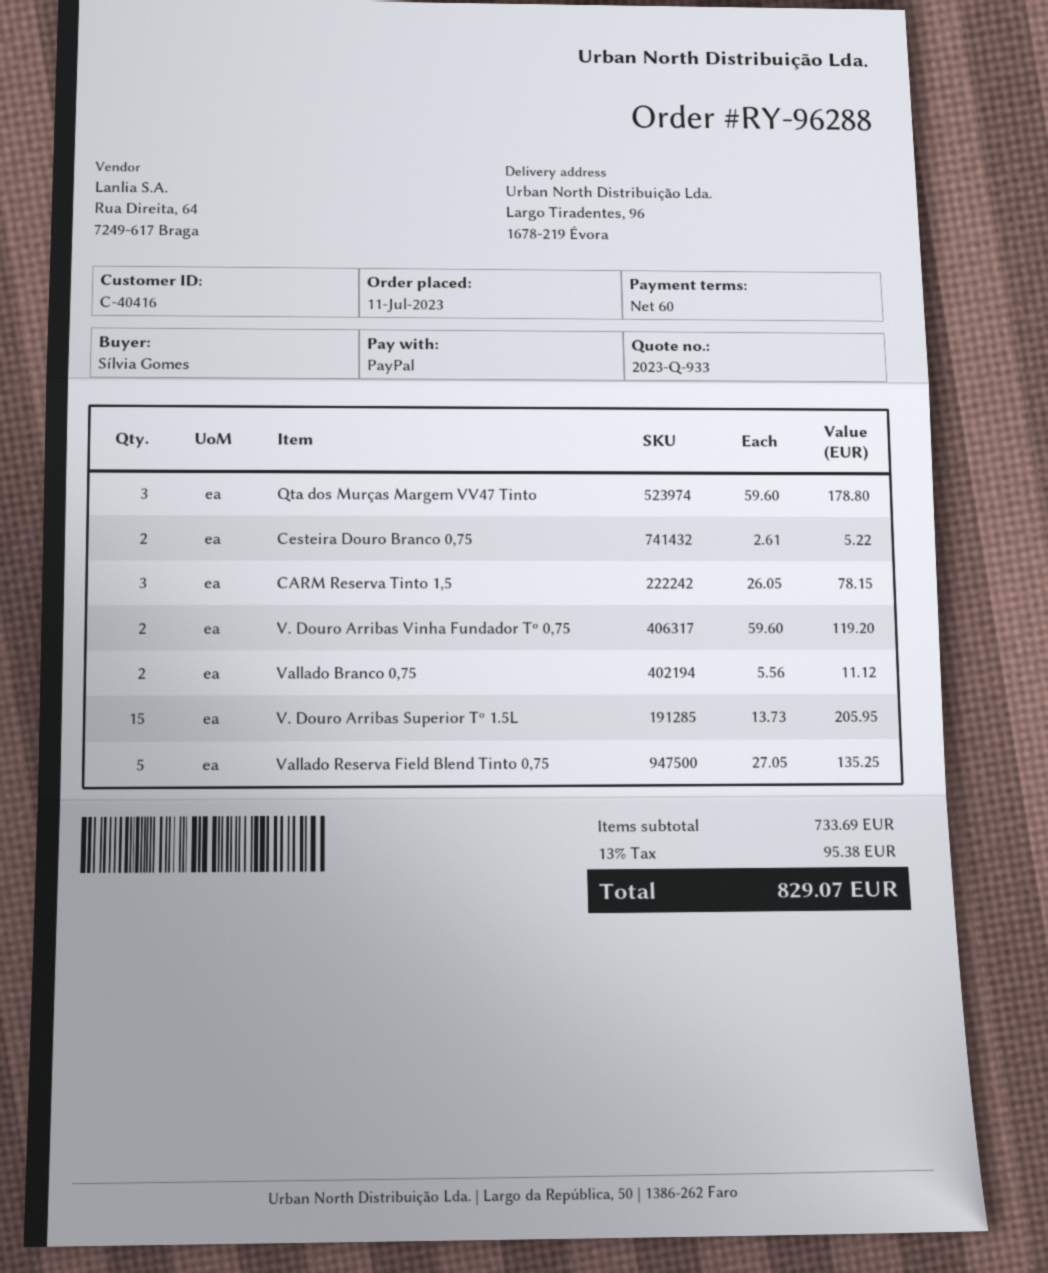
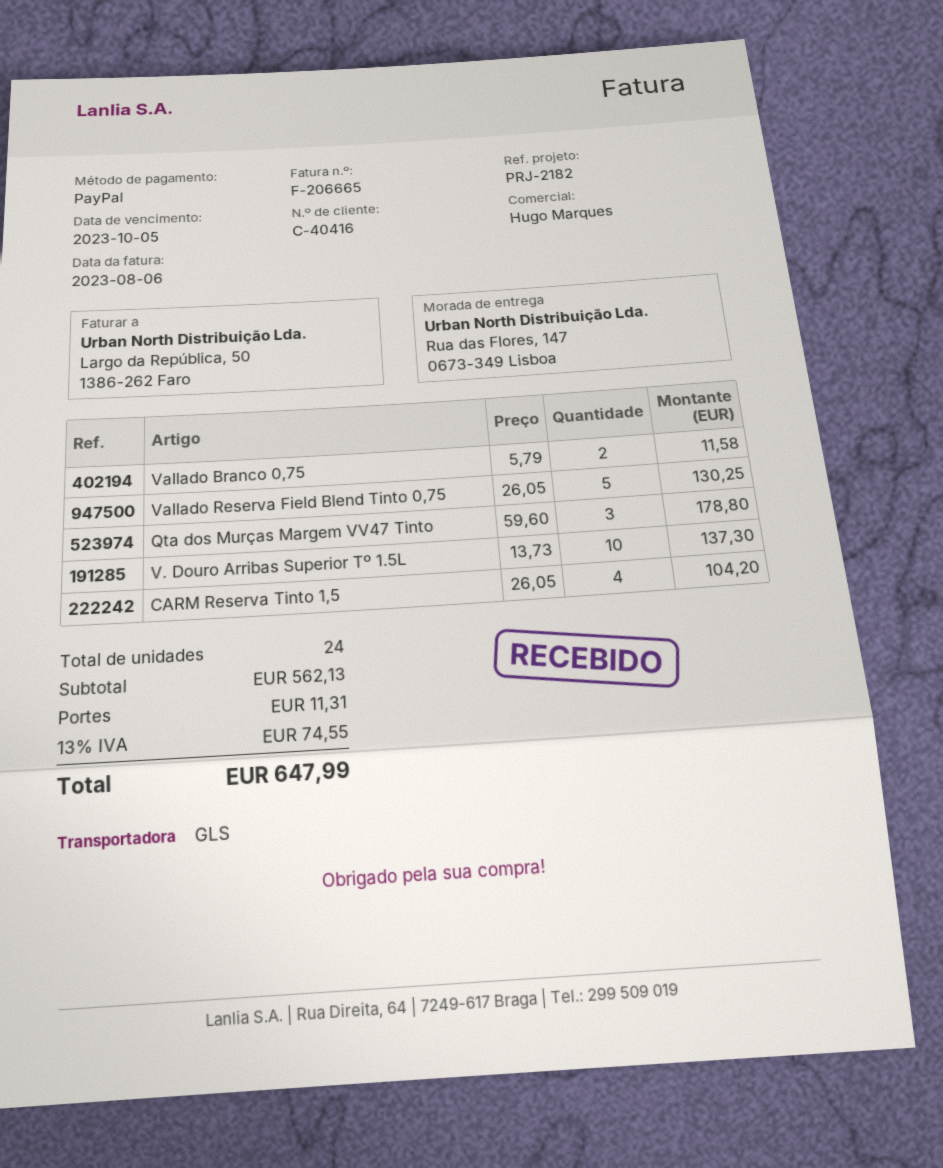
ship to: Largo Tiradentes, 96, 1678-219 Évora -> Rua das Flores, 147, 0673-349 Lisboa
Cesteira Douro Branco 0,75: 2 x 2.61 = 5.22 -> none
CARM Reserva Tinto 1,5: 3 x 26.05 = 78.15 -> 4 x 26.05 = 104.20
V. Douro Arribas Vinha Fundador Tº 0,75: 2 x 59.60 = 119.20 -> none
Vallado Branco 0,75: 2 x 5.56 = 11.12 -> 2 x 5.79 = 11.58
V. Douro Arribas Superior Tº 1.5L: 15 x 13.73 = 205.95 -> 10 x 13.73 = 137.30
Vallado Reserva Field Blend Tinto 0,75: 5 x 27.05 = 135.25 -> 5 x 26.05 = 130.25
subtotal: 733.69 -> 562.13
shipping: none -> 11.31
tax: 13% = 95.38 -> 13% = 74.55
total: 829.07 -> 647.99

